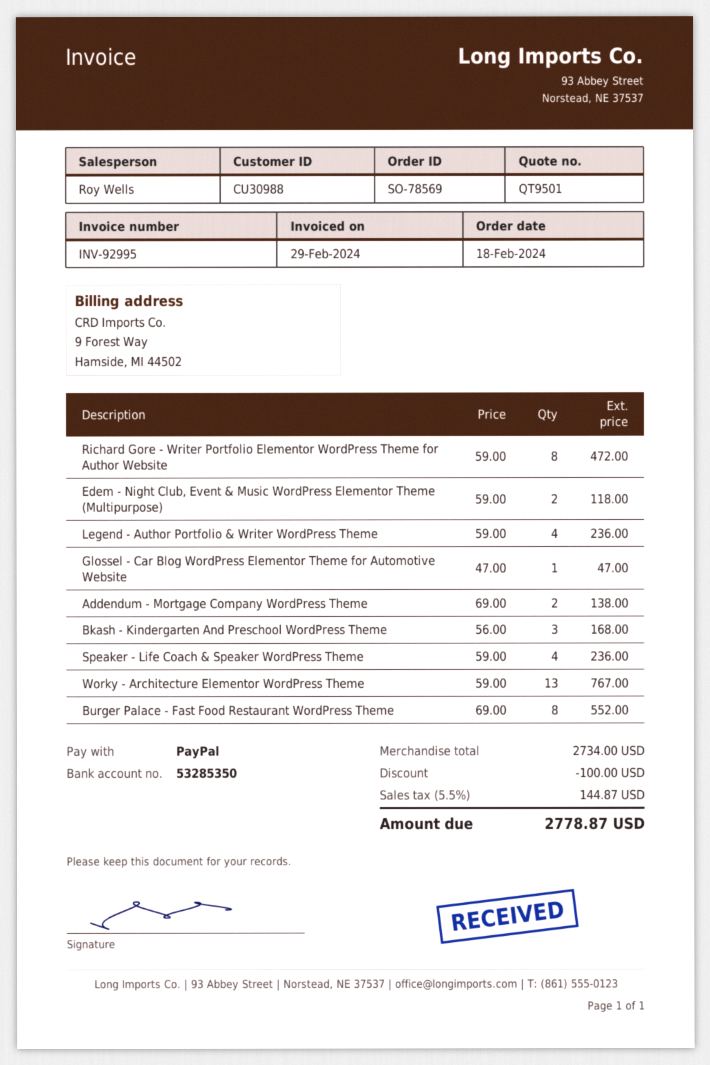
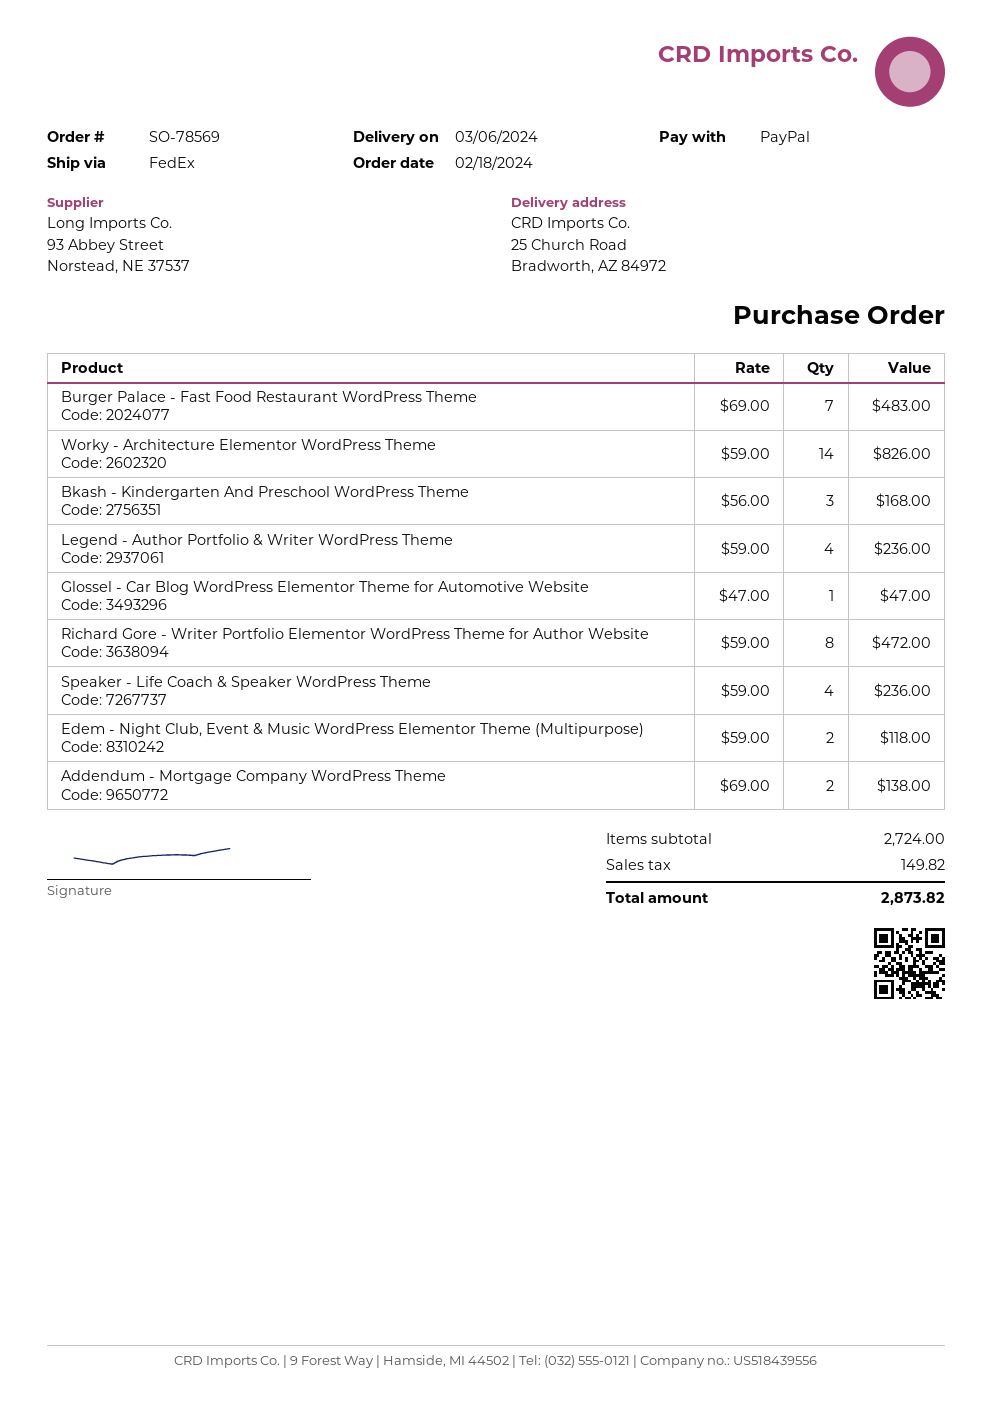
Worky - Architecture Elementor WordPress Theme: 13 x 59.00 = 767.00 -> 14 x 59.00 = 826.00
Burger Palace - Fast Food Restaurant WordPress Theme: 8 x 69.00 = 552.00 -> 7 x 69.00 = 483.00
subtotal: 2734.00 -> 2724.00
discount: 100.00 -> none
tax: 144.87 -> 149.82
total: 2778.87 -> 2873.82

